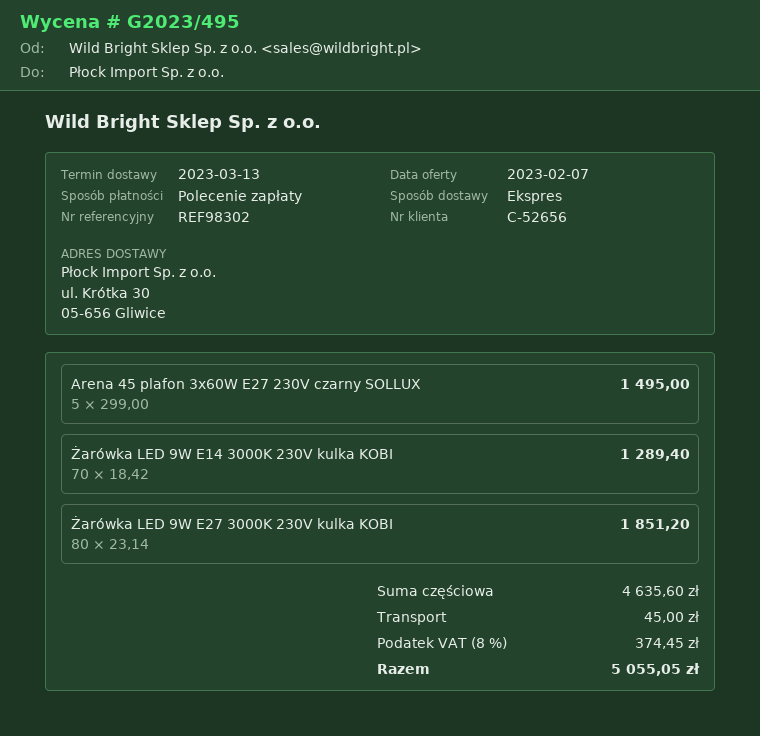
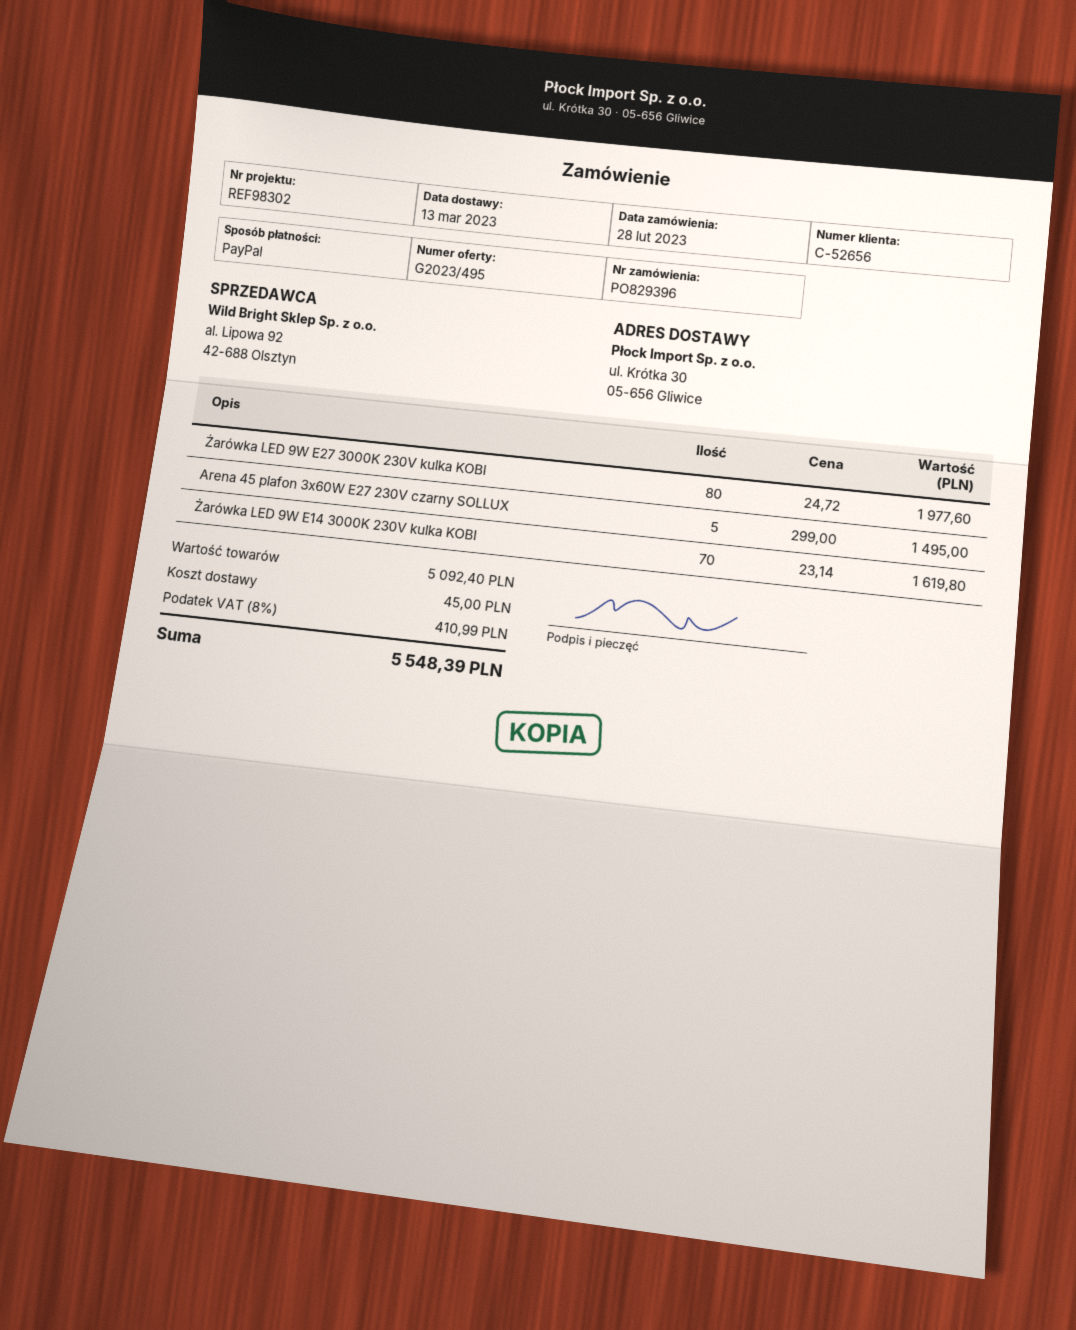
payment method: direct debit -> PayPal
Żarówka LED 9W E14 3000K 230V kulka KOBI: 70 x 18.42 = 1289.40 -> 70 x 23.14 = 1619.80
Żarówka LED 9W E27 3000K 230V kulka KOBI: 80 x 23.14 = 1851.20 -> 80 x 24.72 = 1977.60
subtotal: 4635.60 -> 5092.40
tax: 8% = 374.45 -> 8% = 410.99
total: 5055.05 -> 5548.39

